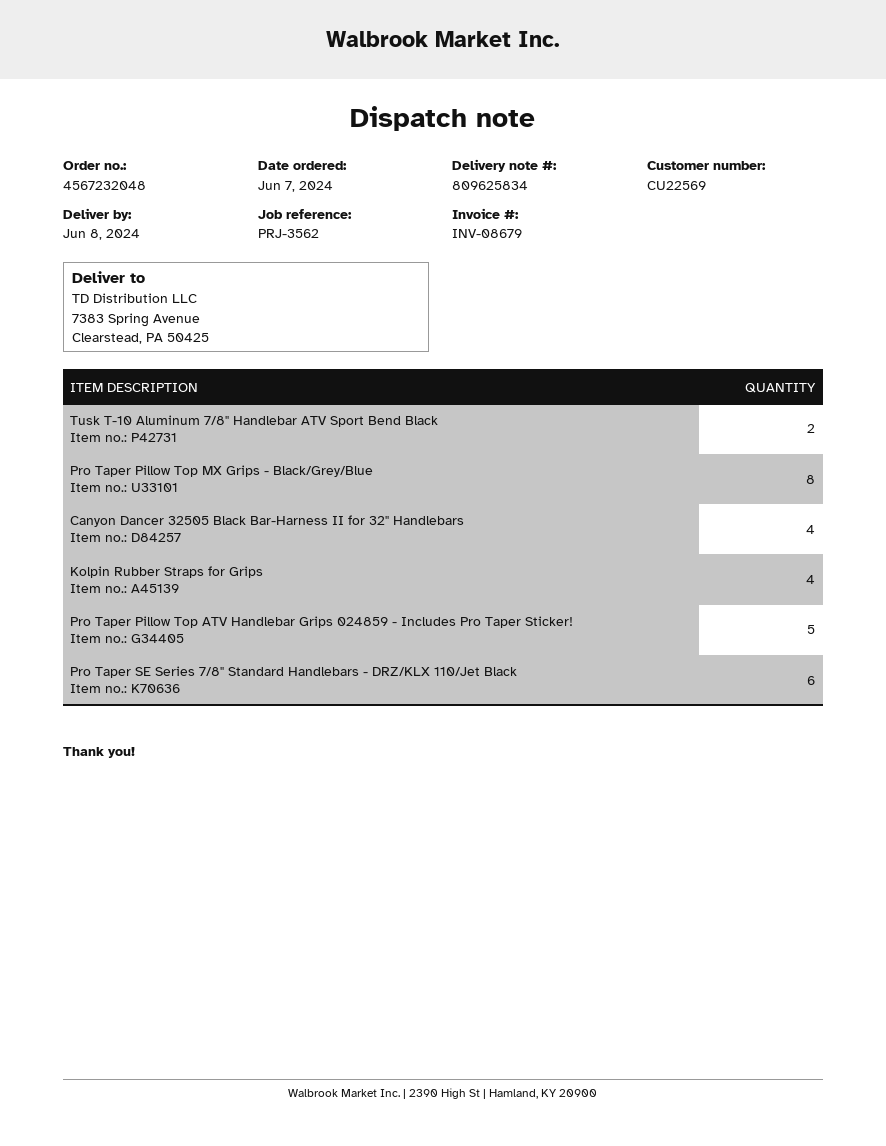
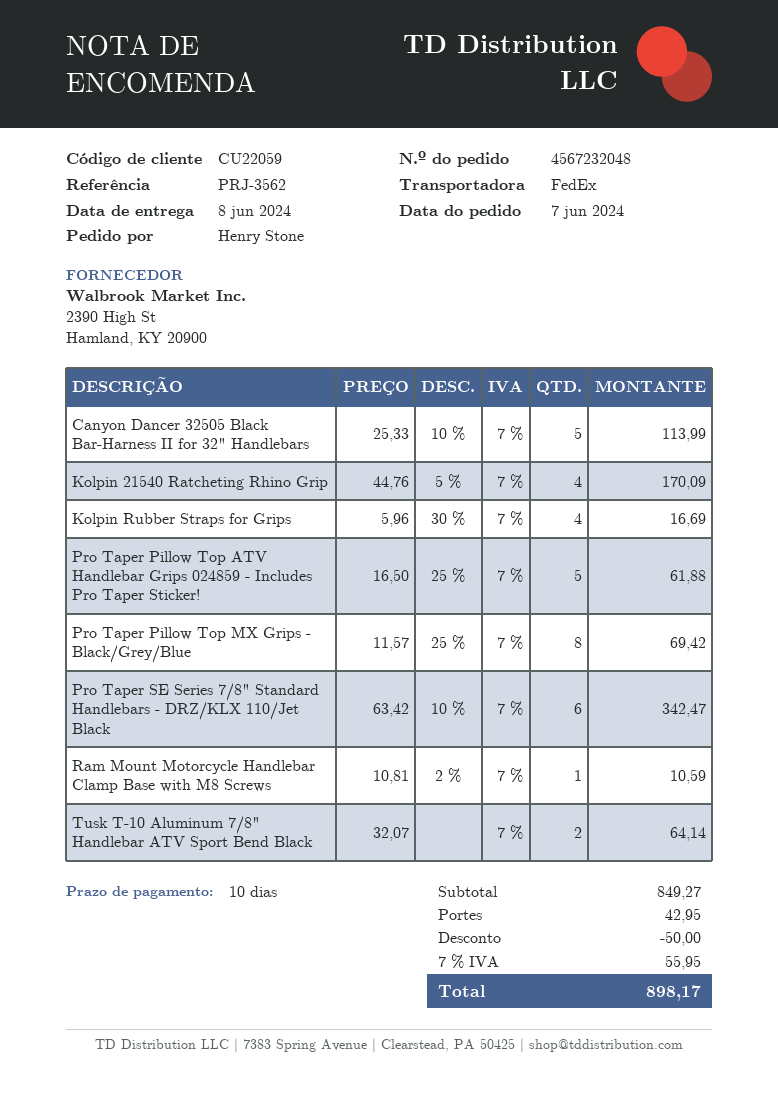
customer number: CU22569 -> CU22059
Canyon Dancer 32505 Black Bar-Harness II for 32" Handlebars: 4 -> 5
Kolpin 21540 Ratcheting Rhino Grip: none -> 4
Ram Mount Motorcycle Handlebar Clamp Base with M8 Screws: none -> 1

